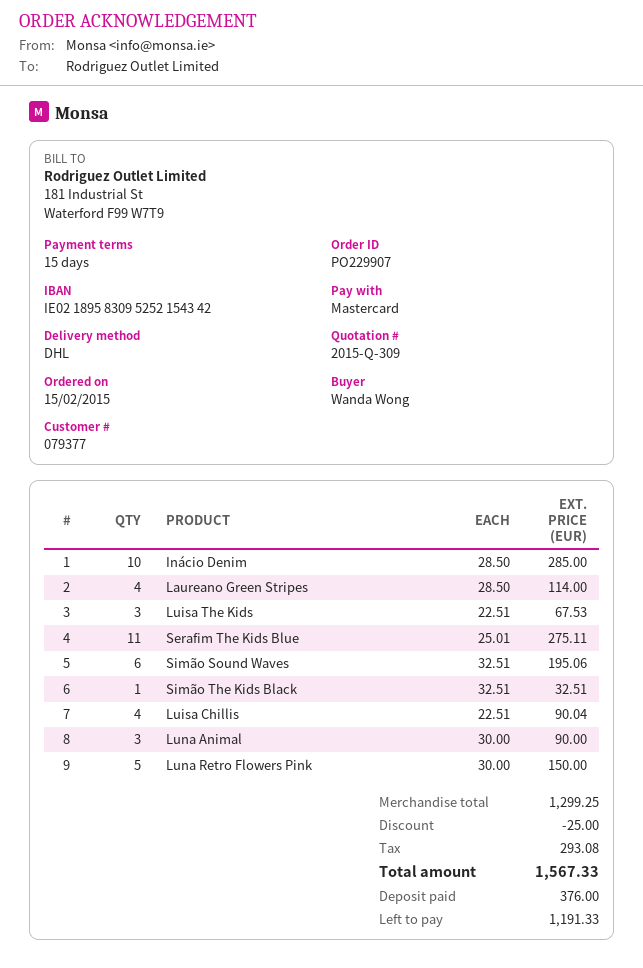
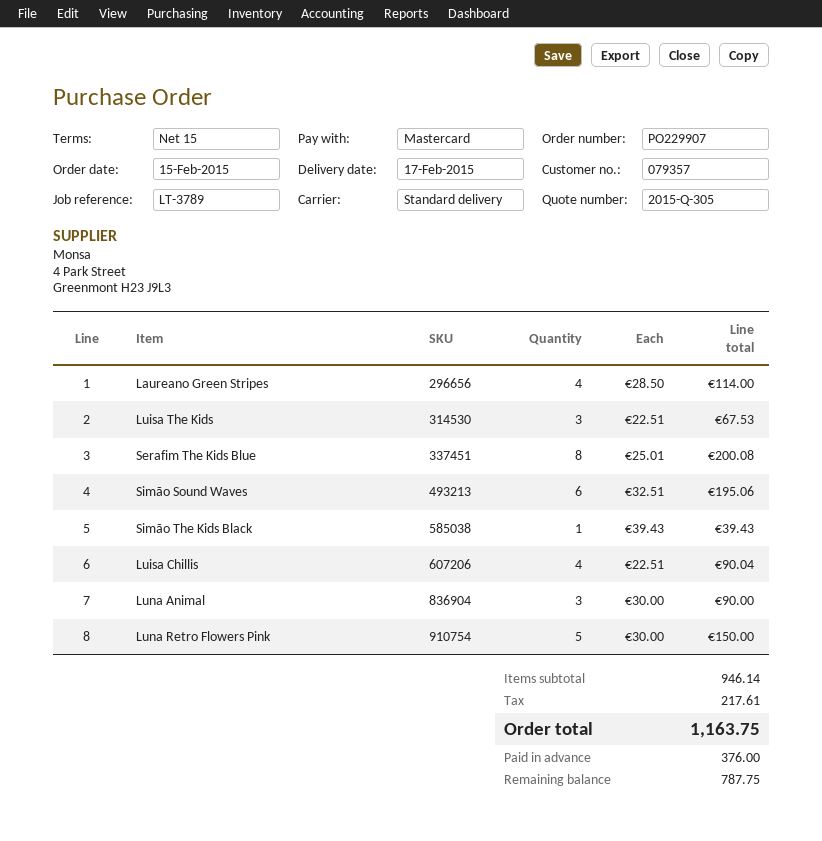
quote number: 2015-Q-309 -> 2015-Q-305
customer number: 079377 -> 079357
shipping method: DHL -> standard
Inácio Denim: 10 x 28.50 = 285.00 -> none
Serafim The Kids Blue: 11 x 25.01 = 275.11 -> 8 x 25.01 = 200.08
Simão The Kids Black: 1 x 32.51 = 32.51 -> 1 x 39.43 = 39.43
subtotal: 1299.25 -> 946.14
discount: 25.00 -> none
tax: 293.08 -> 217.61
total: 1567.33 -> 1163.75
balance: 1191.33 -> 787.75

